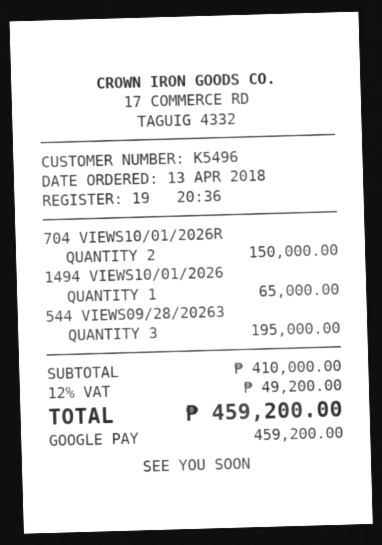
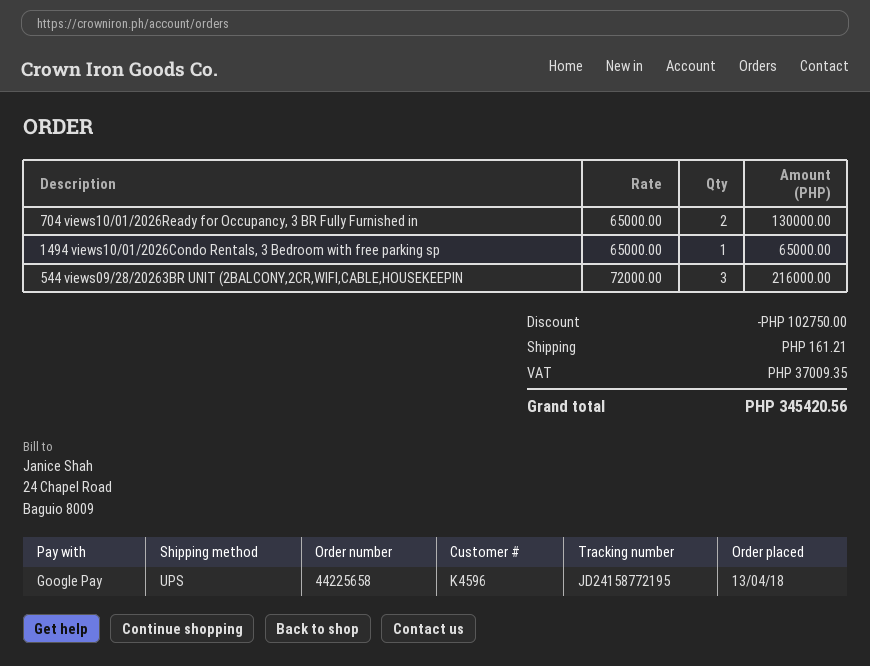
customer number: K5496 -> K4596
704 VIEWS10/01/2026R: 2 for 150000.00 -> 2 for 130000.00
544 VIEWS09/28/20263: 3 for 195000.00 -> 3 for 216000.00
discount: none -> 102750.00
shipping: none -> 161.21
tax: 49200.00 -> 37009.35
total: 459200.00 -> 345420.56

